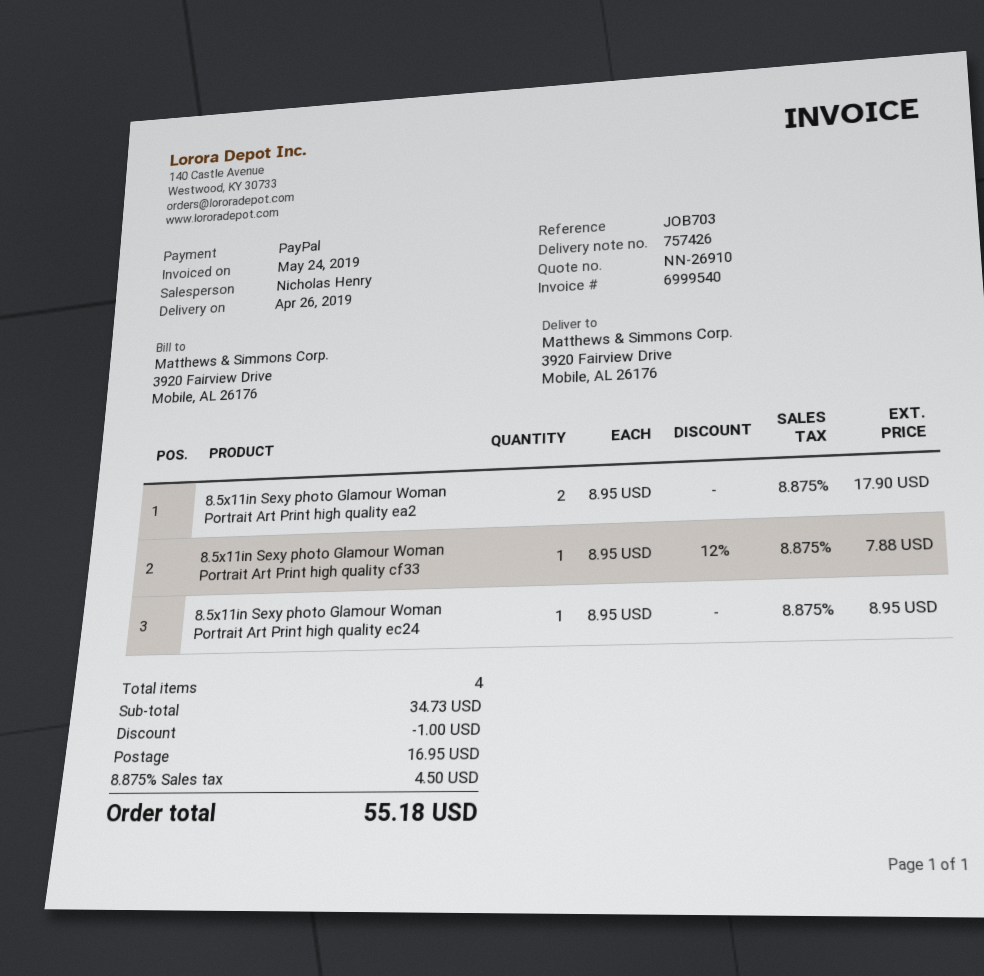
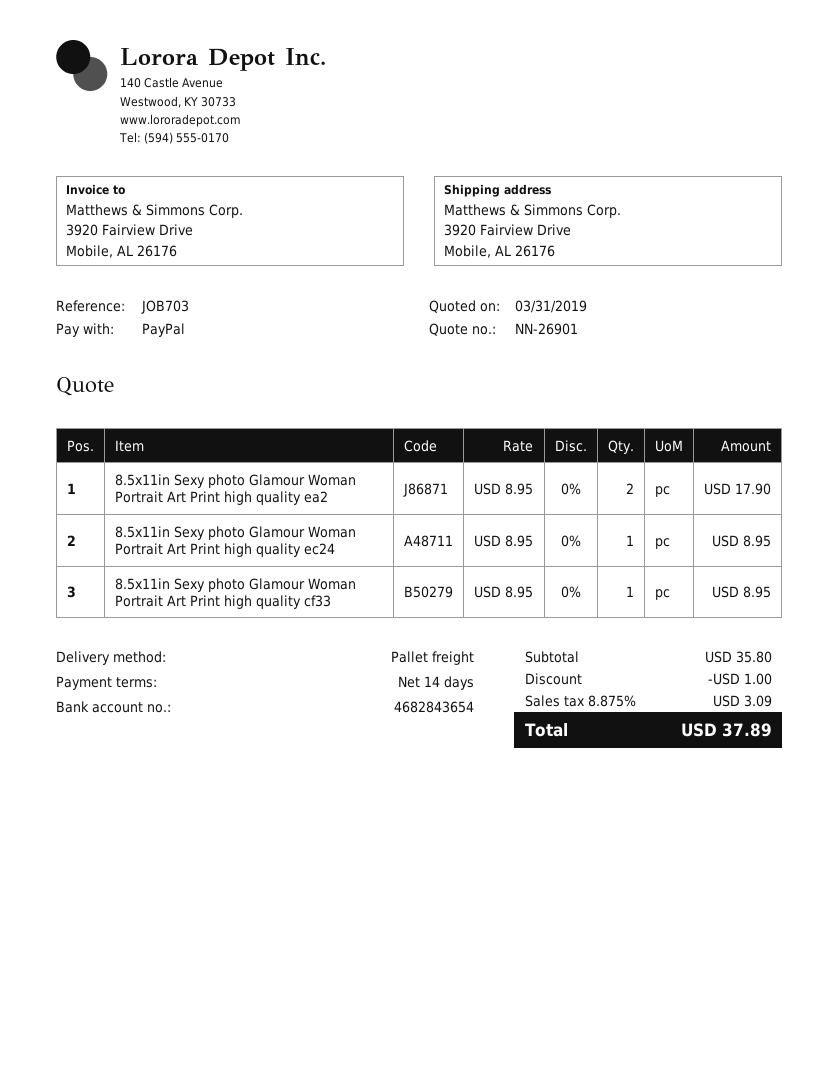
quote number: NN-26910 -> NN-26901
8.5x11in Sexy photo Glamour Woman Portrait Art Print high quality cf33: 1 x 8.95 - 12% = 7.88 -> 1 x 8.95 = 8.95
subtotal: 34.73 -> 35.80
shipping: 16.95 -> none
tax: 8.875% = 4.50 -> 8.875% = 3.09
total: 55.18 -> 37.89

